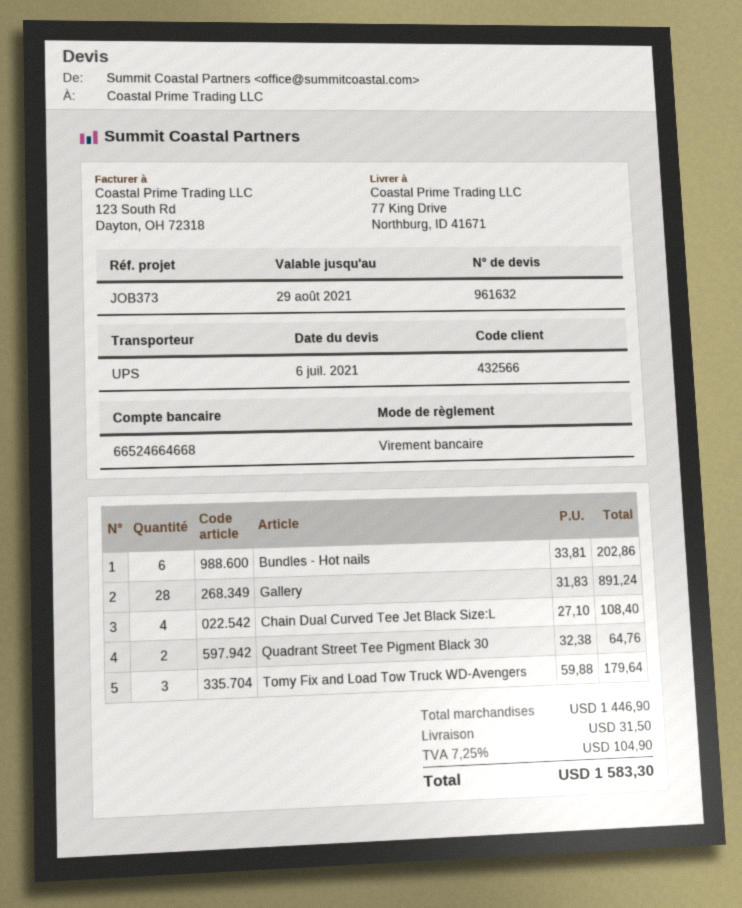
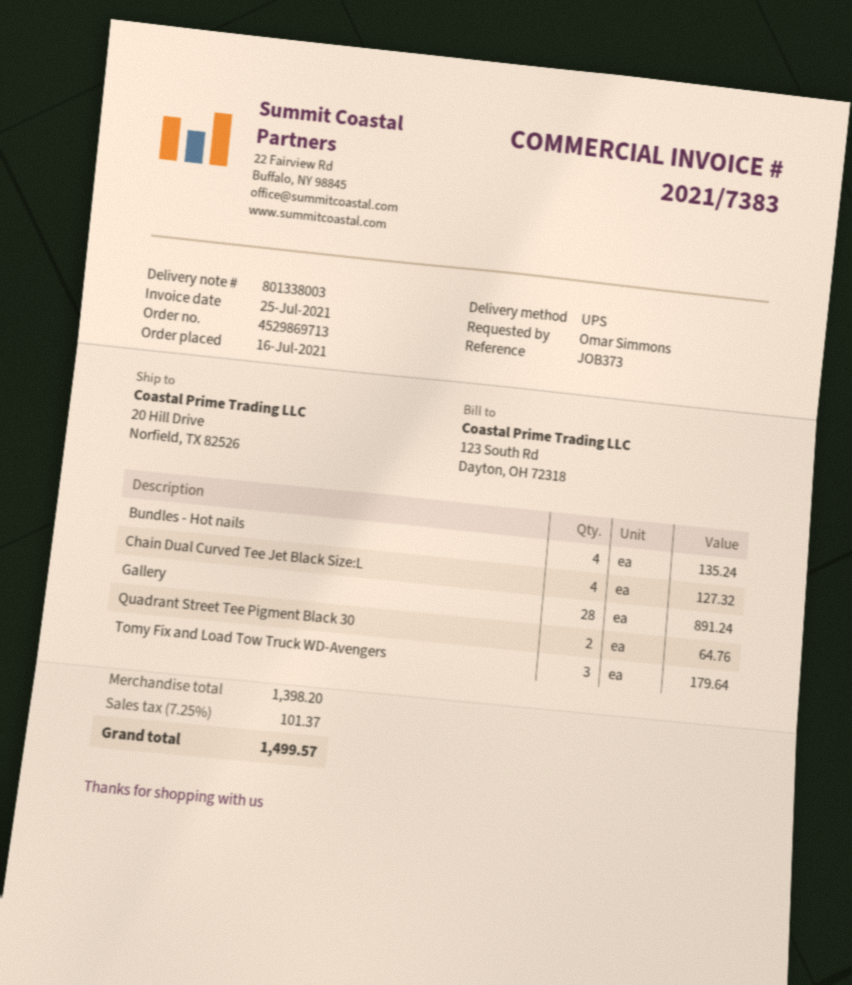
ship to: 77 King Drive, Northburg, ID 41671 -> 20 Hill Drive, Norfield, TX 82526
Bundles - Hot nails: 6 for 202.86 -> 4 for 135.24
Chain Dual Curved Tee Jet Black Size:L: 4 for 108.40 -> 4 for 127.32
subtotal: 1446.90 -> 1398.20
shipping: 31.50 -> none
tax: 7.25% = 104.90 -> 7.25% = 101.37
total: 1583.30 -> 1499.57

